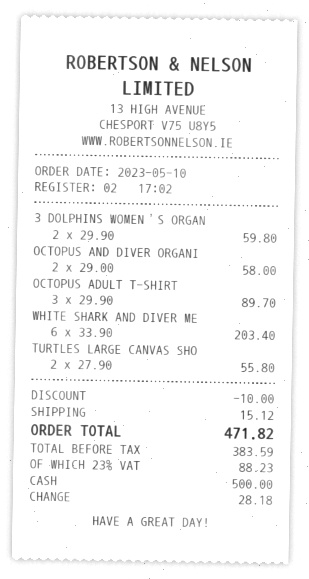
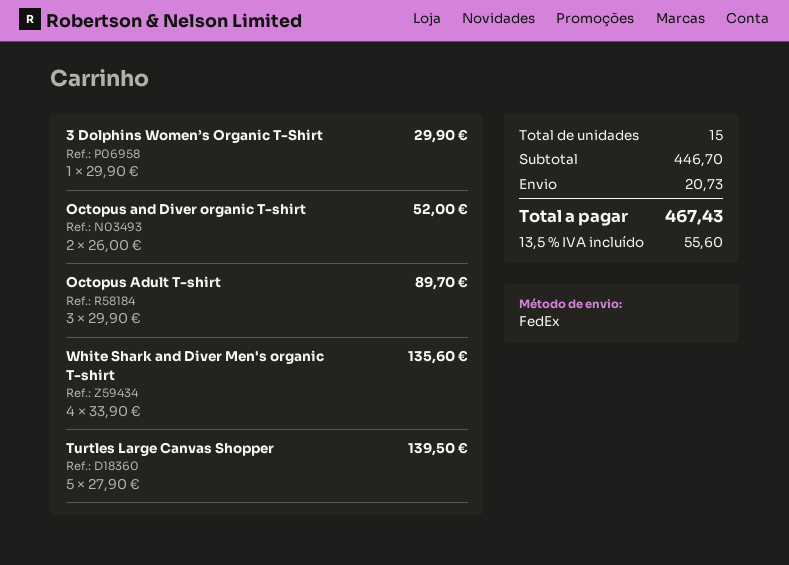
3 DOLPHINS WOMEN’S ORGAN: 2 x 29.90 = 59.80 -> 1 x 29.90 = 29.90
OCTOPUS AND DIVER ORGANI: 2 x 29.00 = 58.00 -> 2 x 26.00 = 52.00
WHITE SHARK AND DIVER ME: 6 x 33.90 = 203.40 -> 4 x 33.90 = 135.60
TURTLES LARGE CANVAS SHO: 2 x 27.90 = 55.80 -> 5 x 27.90 = 139.50
discount: 10.00 -> none
shipping: 15.12 -> 20.73
tax: 23% = 88.23 -> 13.5% = 55.60
total: 471.82 -> 467.43

